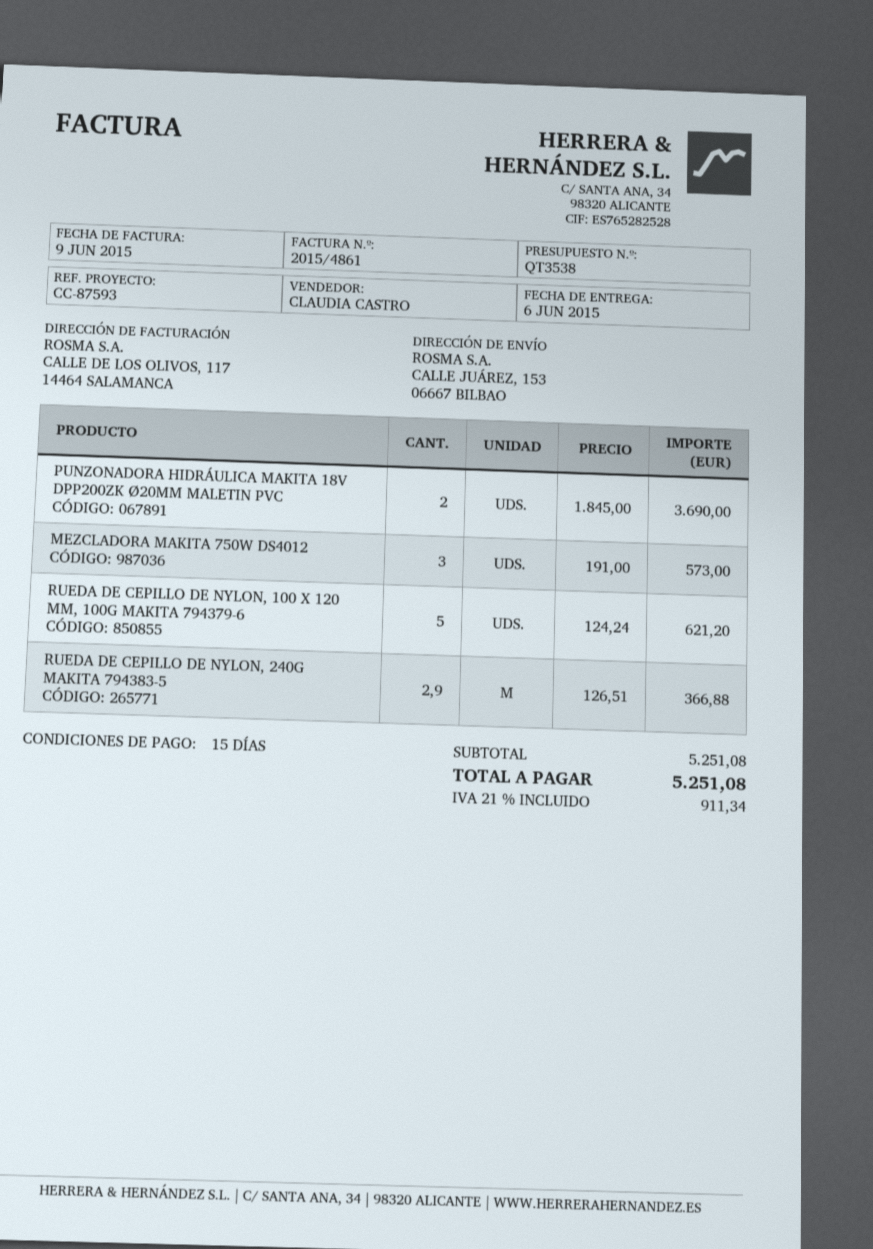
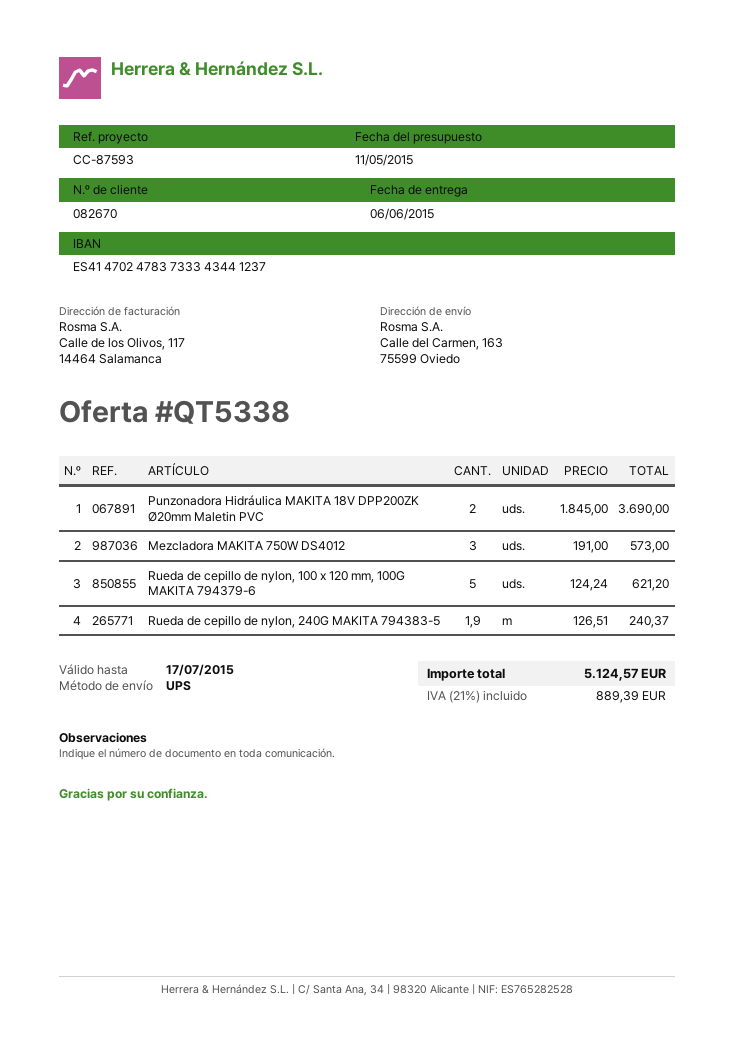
quote number: QT3538 -> QT5338
ship to: CALLE JUÁREZ, 153, 06667 BILBAO -> Calle del Carmen, 163, 75599 Oviedo
RUEDA DE CEPILLO DE NYLON, 240G MAKITA 794383-5: 2.9 x 126.51 = 366.88 -> 1.9 x 126.51 = 240.37
tax: 21% = 911.34 -> 21% = 889.39
total: 5251.08 -> 5124.57

